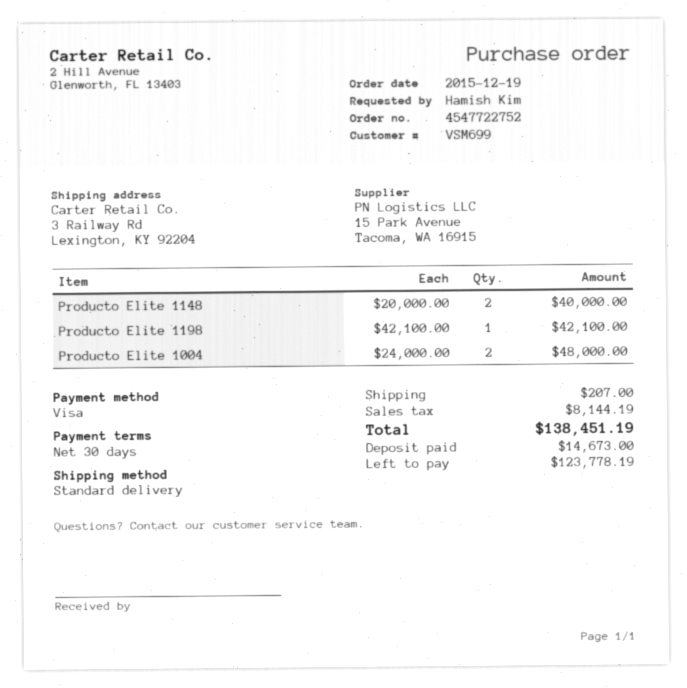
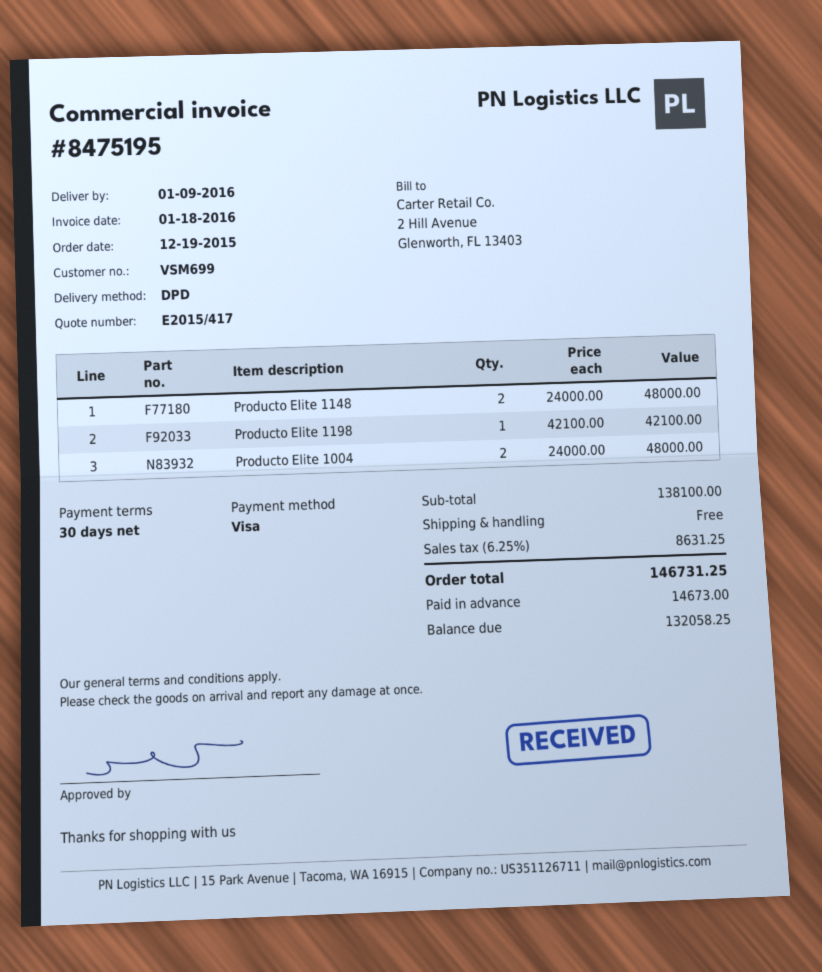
shipping method: standard -> DPD
Producto Elite 1148: 2 x 20000.00 = 40000.00 -> 2 x 24000.00 = 48000.00
shipping: 207.00 -> 0.00
tax: 8144.19 -> 8631.25
total: 138451.19 -> 146731.25
balance: 123778.19 -> 132058.25

